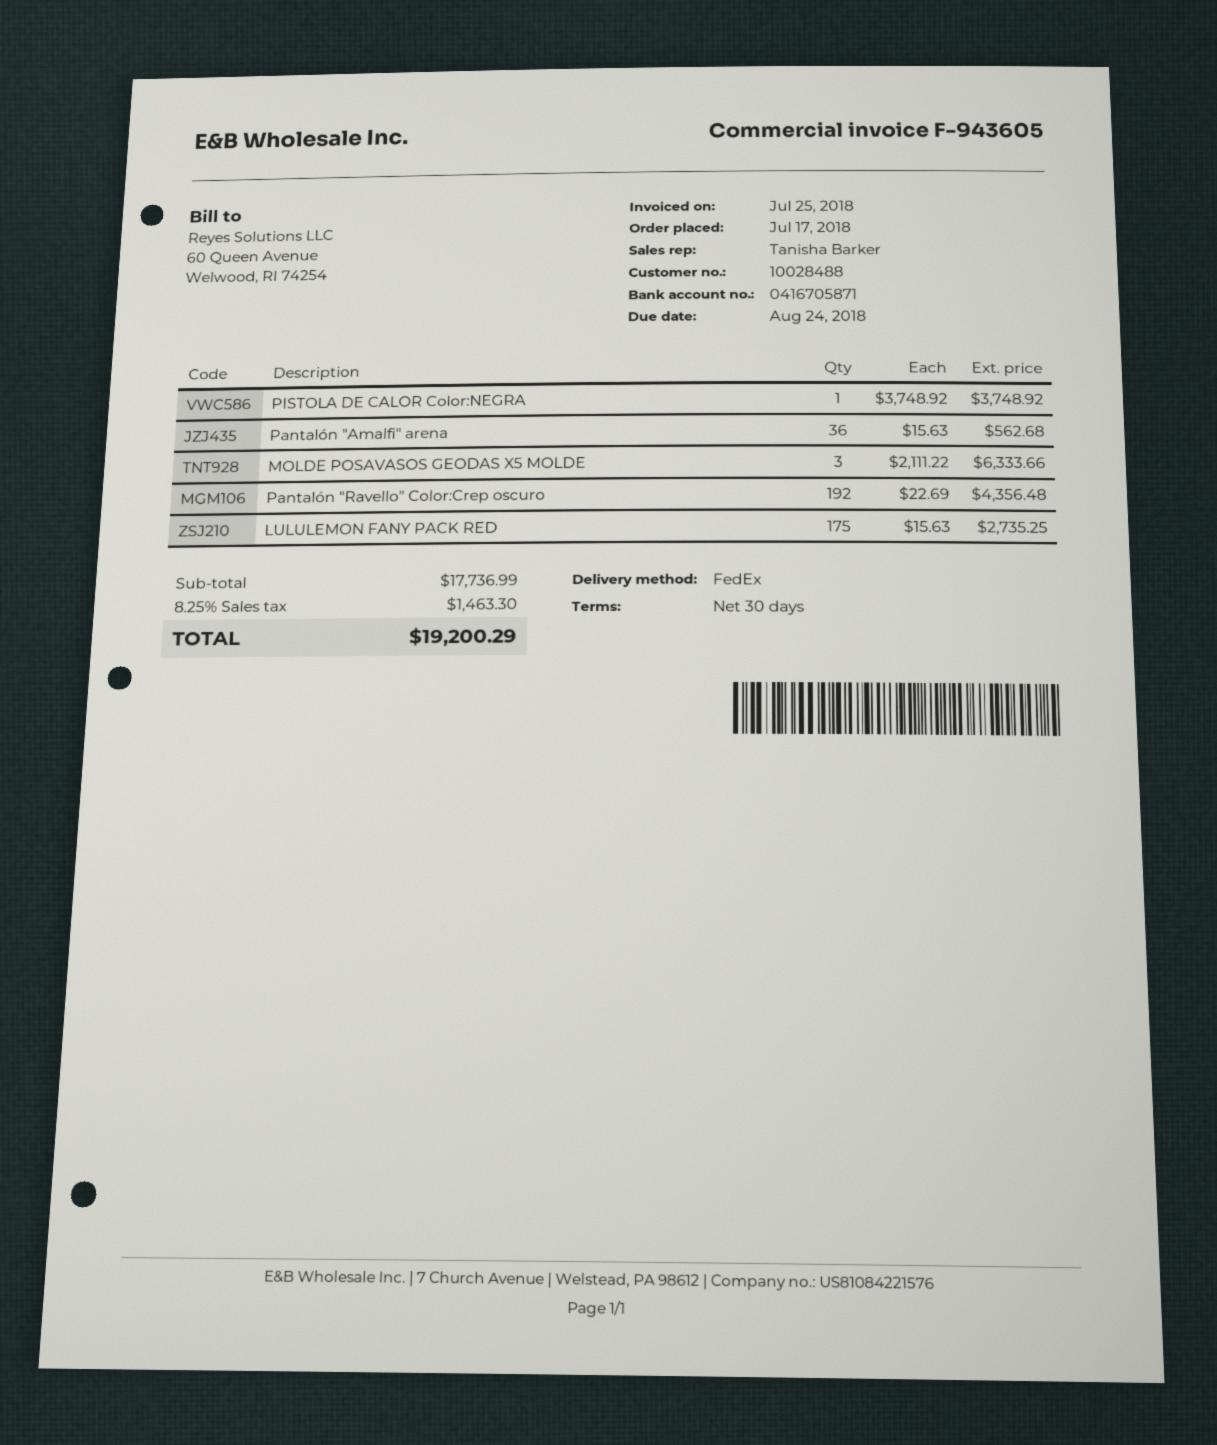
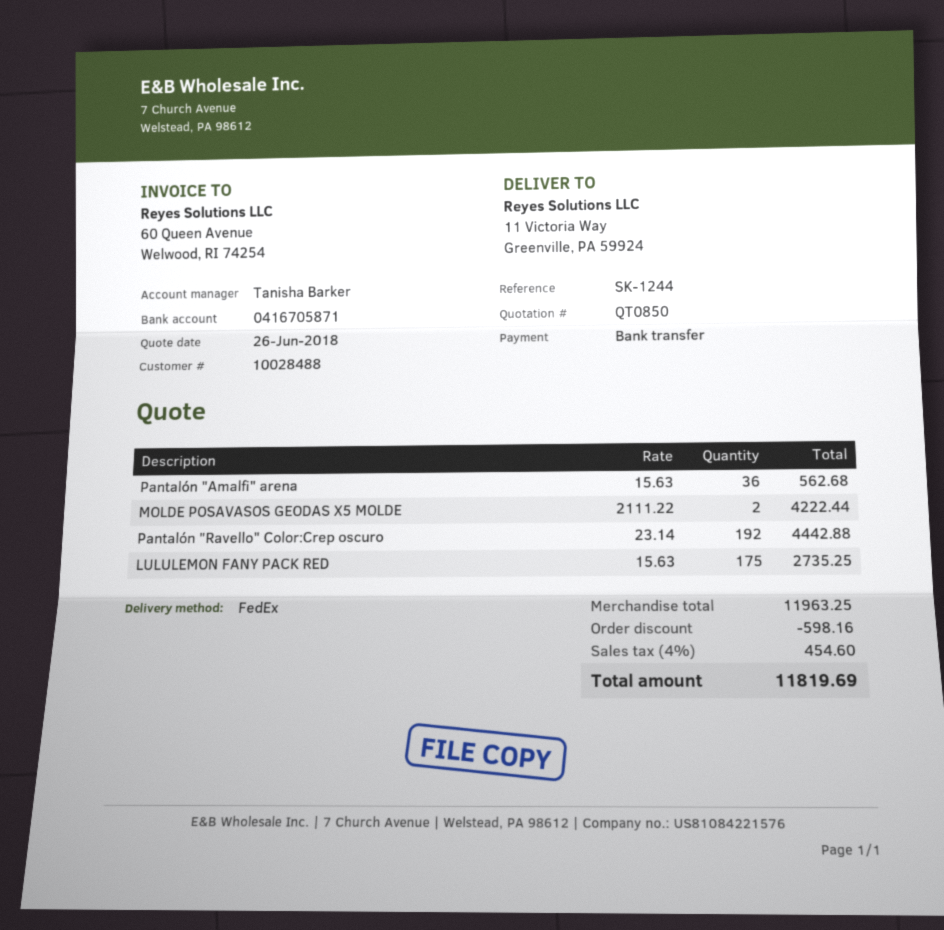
PISTOLA DE CALOR Color:NEGRA: 1 x 3748.92 = 3748.92 -> none
MOLDE POSAVASOS GEODAS X5 MOLDE: 3 x 2111.22 = 6333.66 -> 2 x 2111.22 = 4222.44
Pantalón "Ravello" Color:Crep oscuro: 192 x 22.69 = 4356.48 -> 192 x 23.14 = 4442.88
subtotal: 17736.99 -> 11963.25
discount: none -> 598.16
tax: 8.25% = 1463.30 -> 4% = 454.60
total: 19200.29 -> 11819.69

